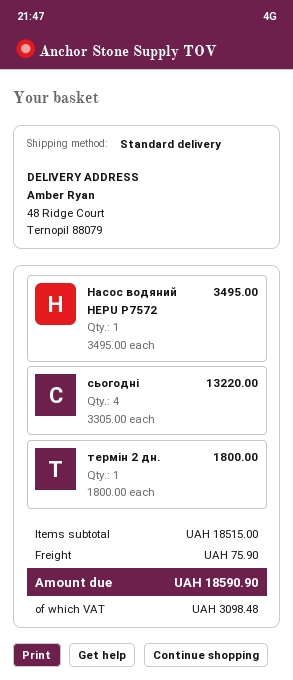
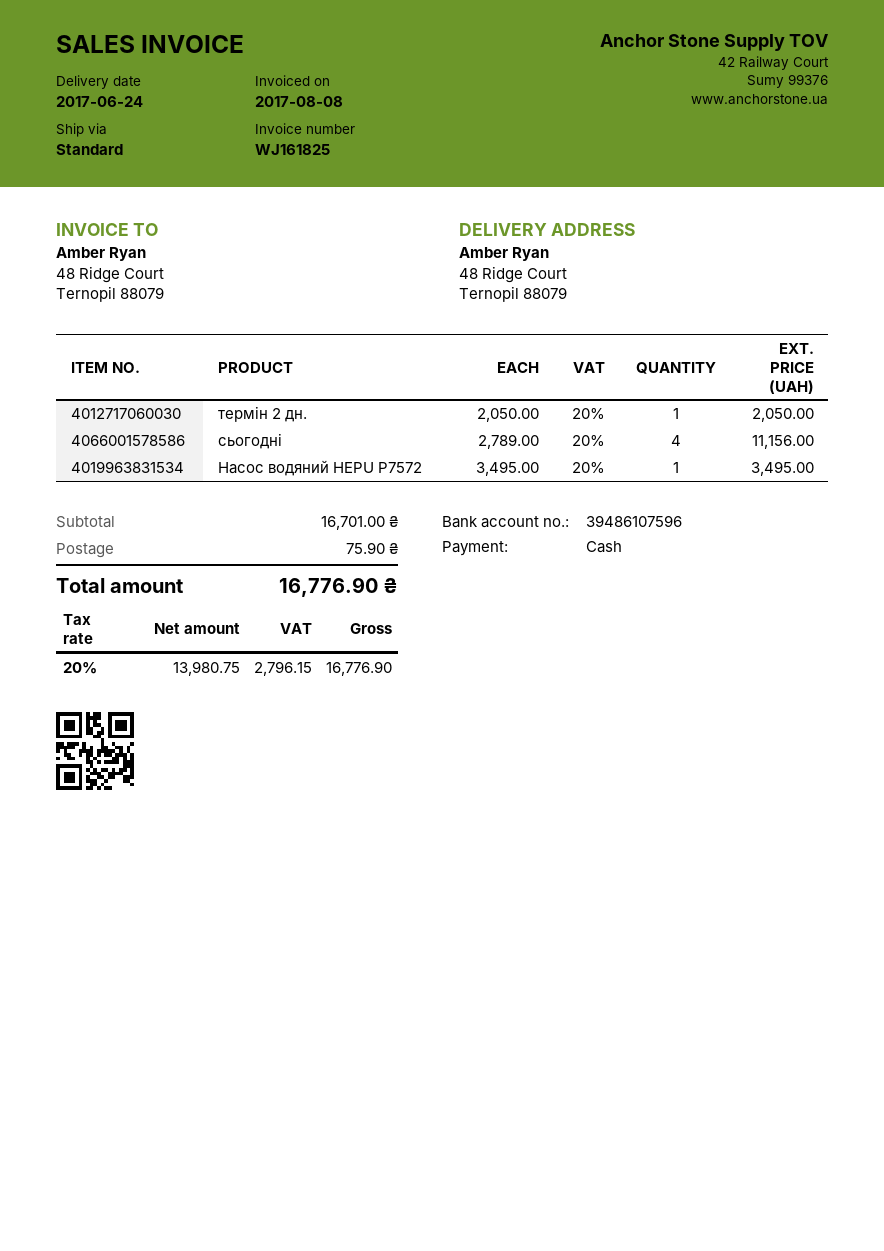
сьогодні: 4 x 3305.00 = 13220.00 -> 4 x 2789.00 = 11156.00
термін 2 дн.: 1 x 1800.00 = 1800.00 -> 1 x 2050.00 = 2050.00
subtotal: 18515.00 -> 16701.00
tax: 3098.48 -> 2796.15
total: 18590.90 -> 16776.90

